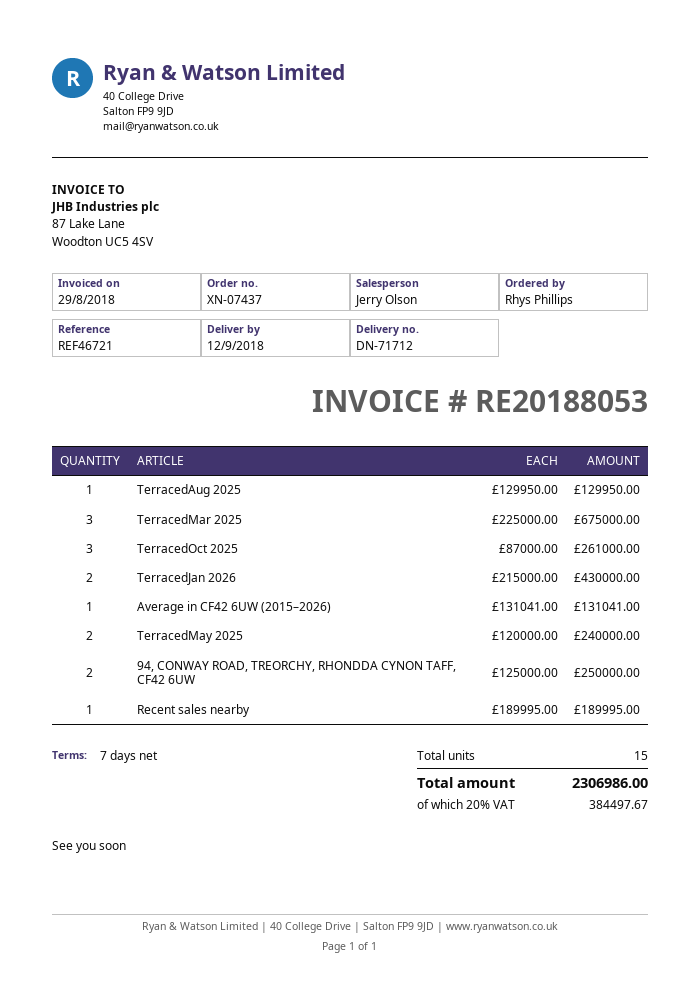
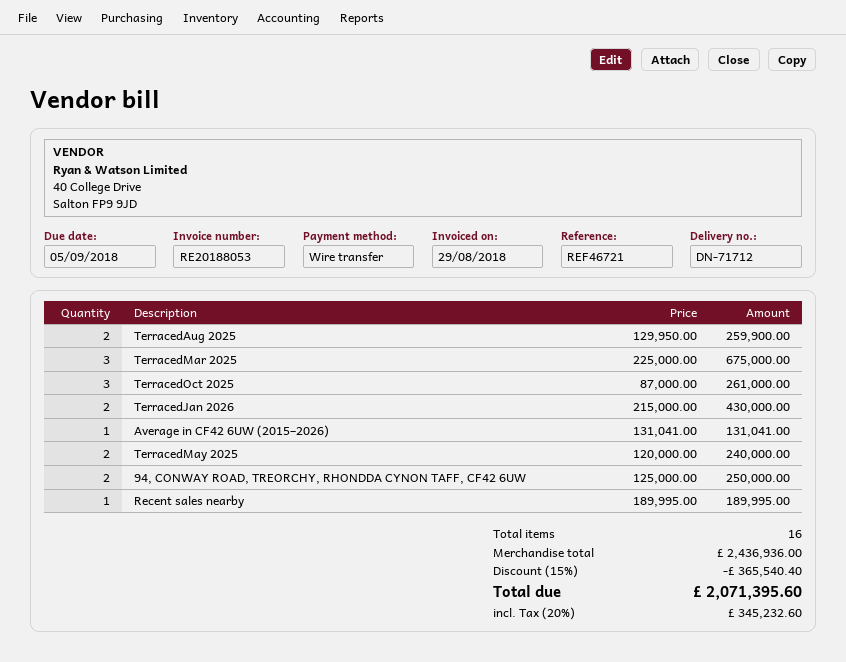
TerracedAug 2025: 1 x 129950.00 = 129950.00 -> 2 x 129950.00 = 259900.00
total quantity: 15 -> 16
discount: none -> 15% = 365540.40
tax: 20% = 384497.67 -> 20% = 345232.60
total: 2306986.00 -> 2071395.60

